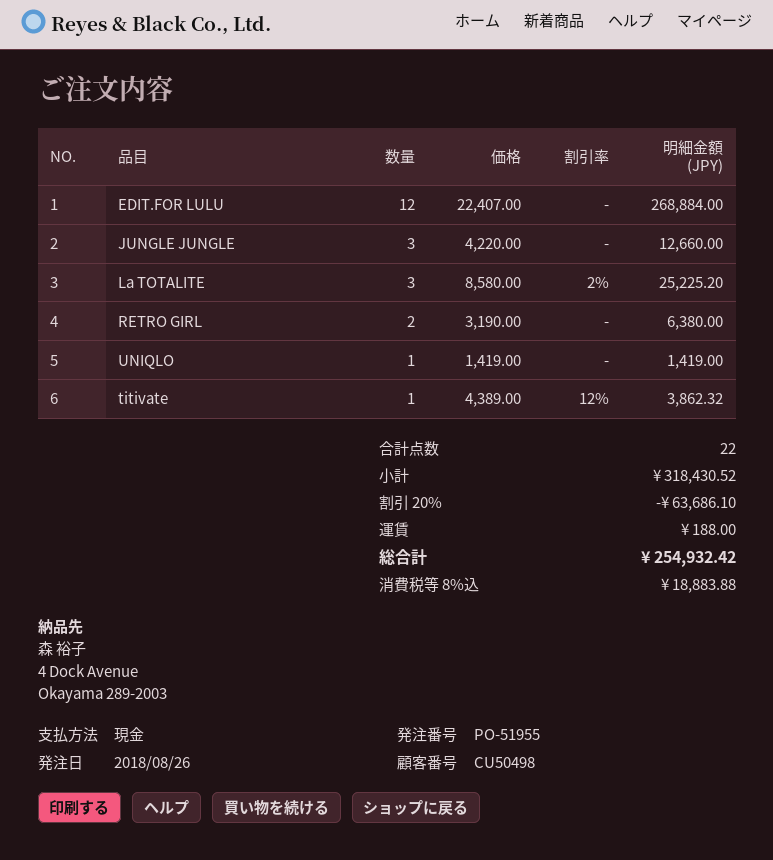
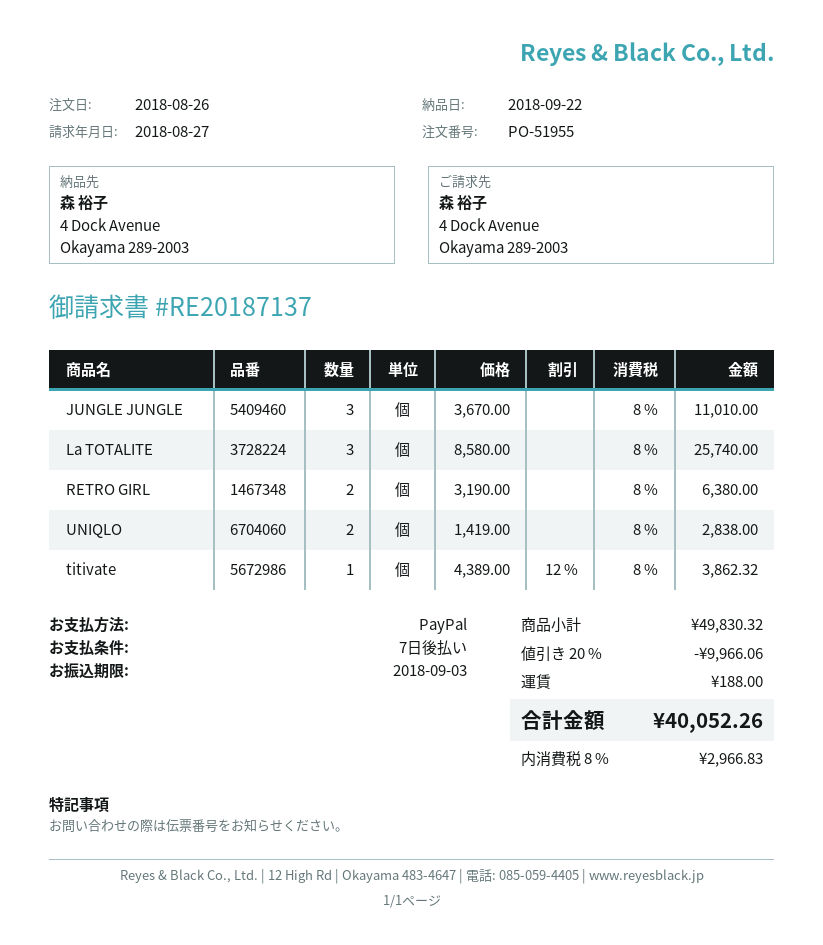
payment method: cash -> PayPal
EDIT.FOR LULU: 12 x 22407.00 = 268884.00 -> none
JUNGLE JUNGLE: 3 x 4220.00 = 12660.00 -> 3 x 3670.00 = 11010.00
La TOTALITE: 3 x 8580.00 - 2% = 25225.20 -> 3 x 8580.00 = 25740.00
UNIQLO: 1 x 1419.00 = 1419.00 -> 2 x 1419.00 = 2838.00
subtotal: 318430.52 -> 49830.32
discount: 20% = 63686.10 -> 20% = 9966.06
tax: 8% = 18883.88 -> 8% = 2966.83
total: 254932.42 -> 40052.26

